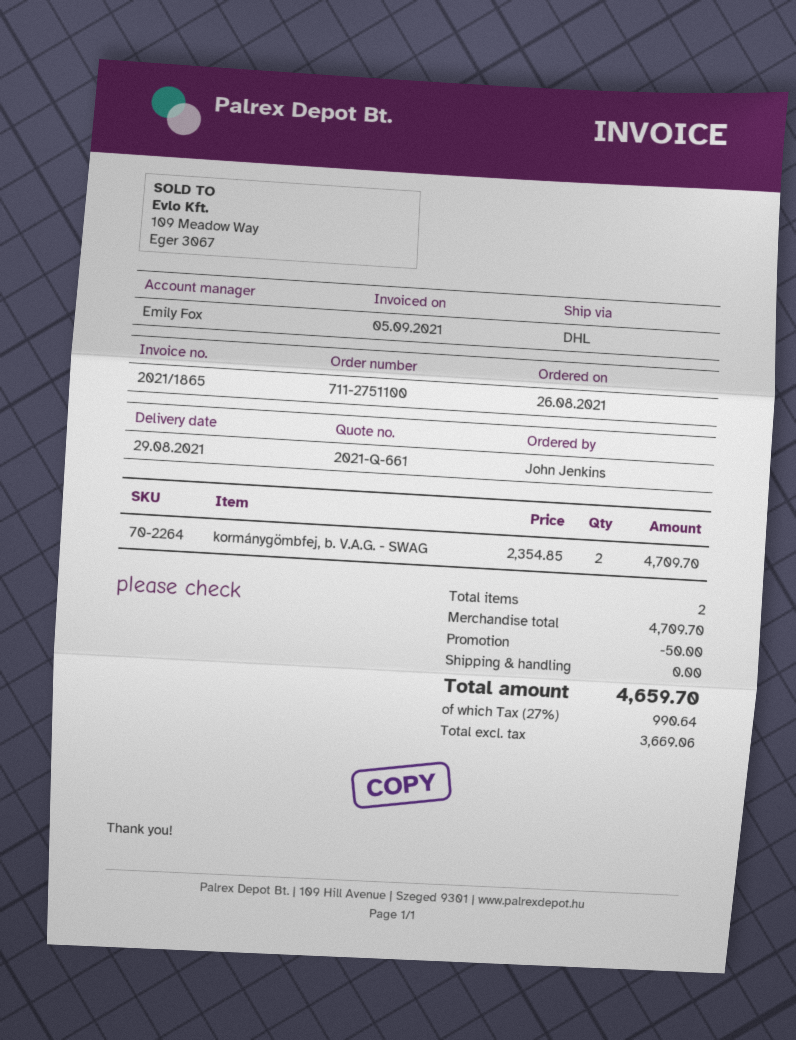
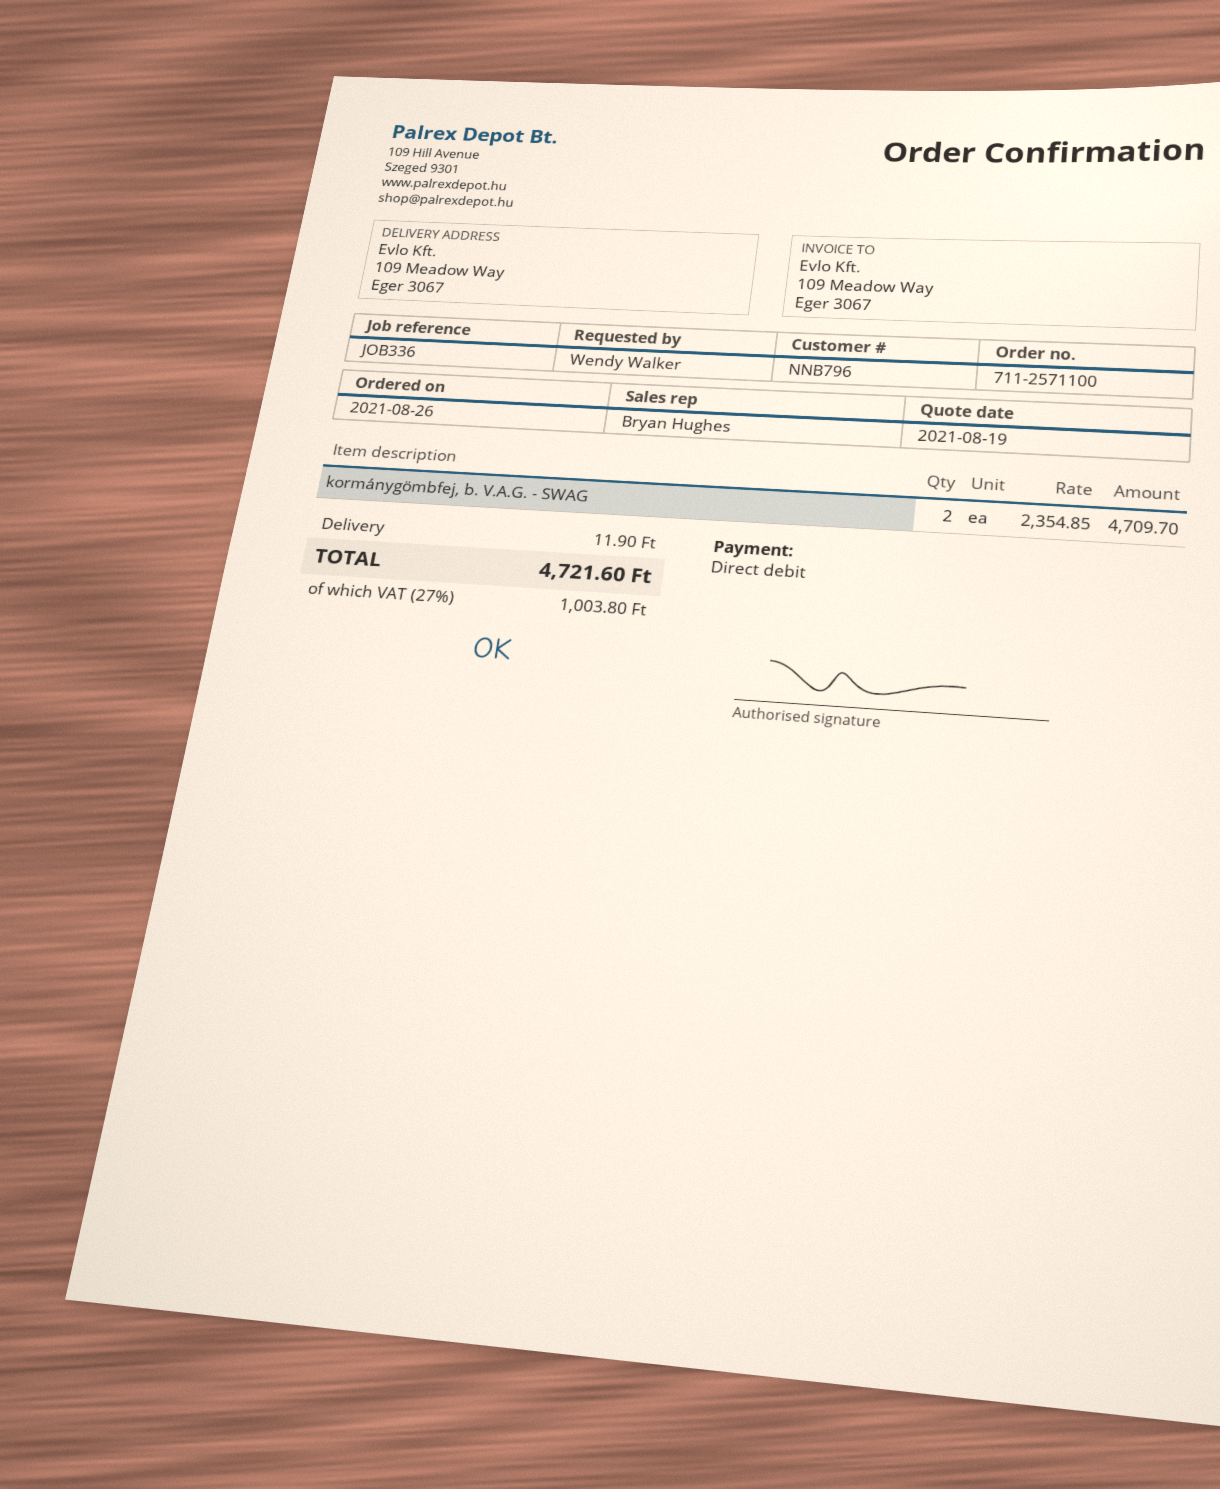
order number: 711-2751100 -> 711-2571100
ordered by: John Jenkins -> Wendy Walker
sales rep: Emily Fox -> Bryan Hughes
discount: 50.00 -> none
shipping: 0.00 -> 11.90
tax: 27% = 990.64 -> 27% = 1003.80
total: 4659.70 -> 4721.60

